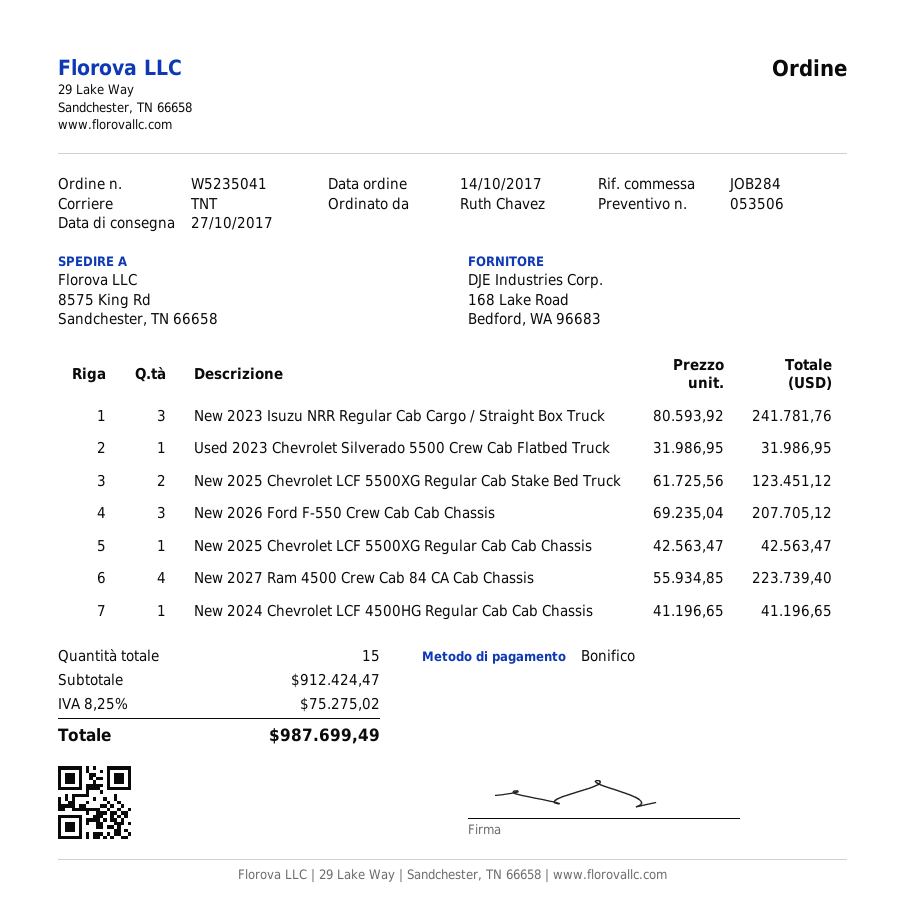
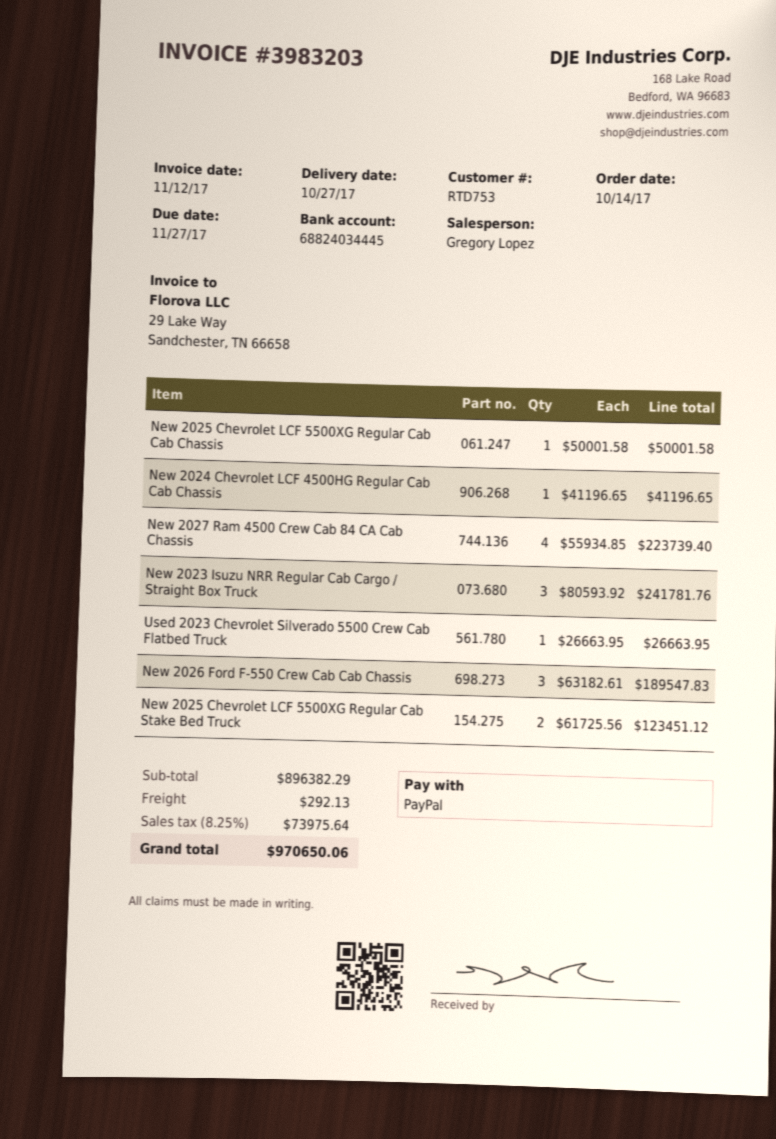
payment method: bank transfer -> PayPal
Used 2023 Chevrolet Silverado 5500 Crew Cab Flatbed Truck: 1 x 31986.95 = 31986.95 -> 1 x 26663.95 = 26663.95
New 2026 Ford F-550 Crew Cab Cab Chassis: 3 x 69235.04 = 207705.12 -> 3 x 63182.61 = 189547.83
New 2025 Chevrolet LCF 5500XG Regular Cab Cab Chassis: 1 x 42563.47 = 42563.47 -> 1 x 50001.58 = 50001.58
subtotal: 912424.47 -> 896382.29
shipping: none -> 292.13
tax: 8.25% = 75275.02 -> 8.25% = 73975.64
total: 987699.49 -> 970650.06

